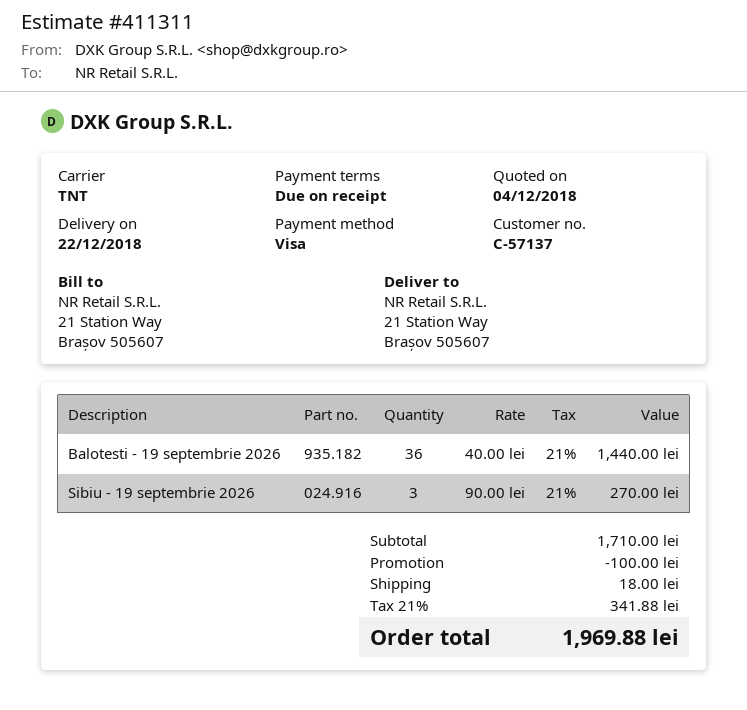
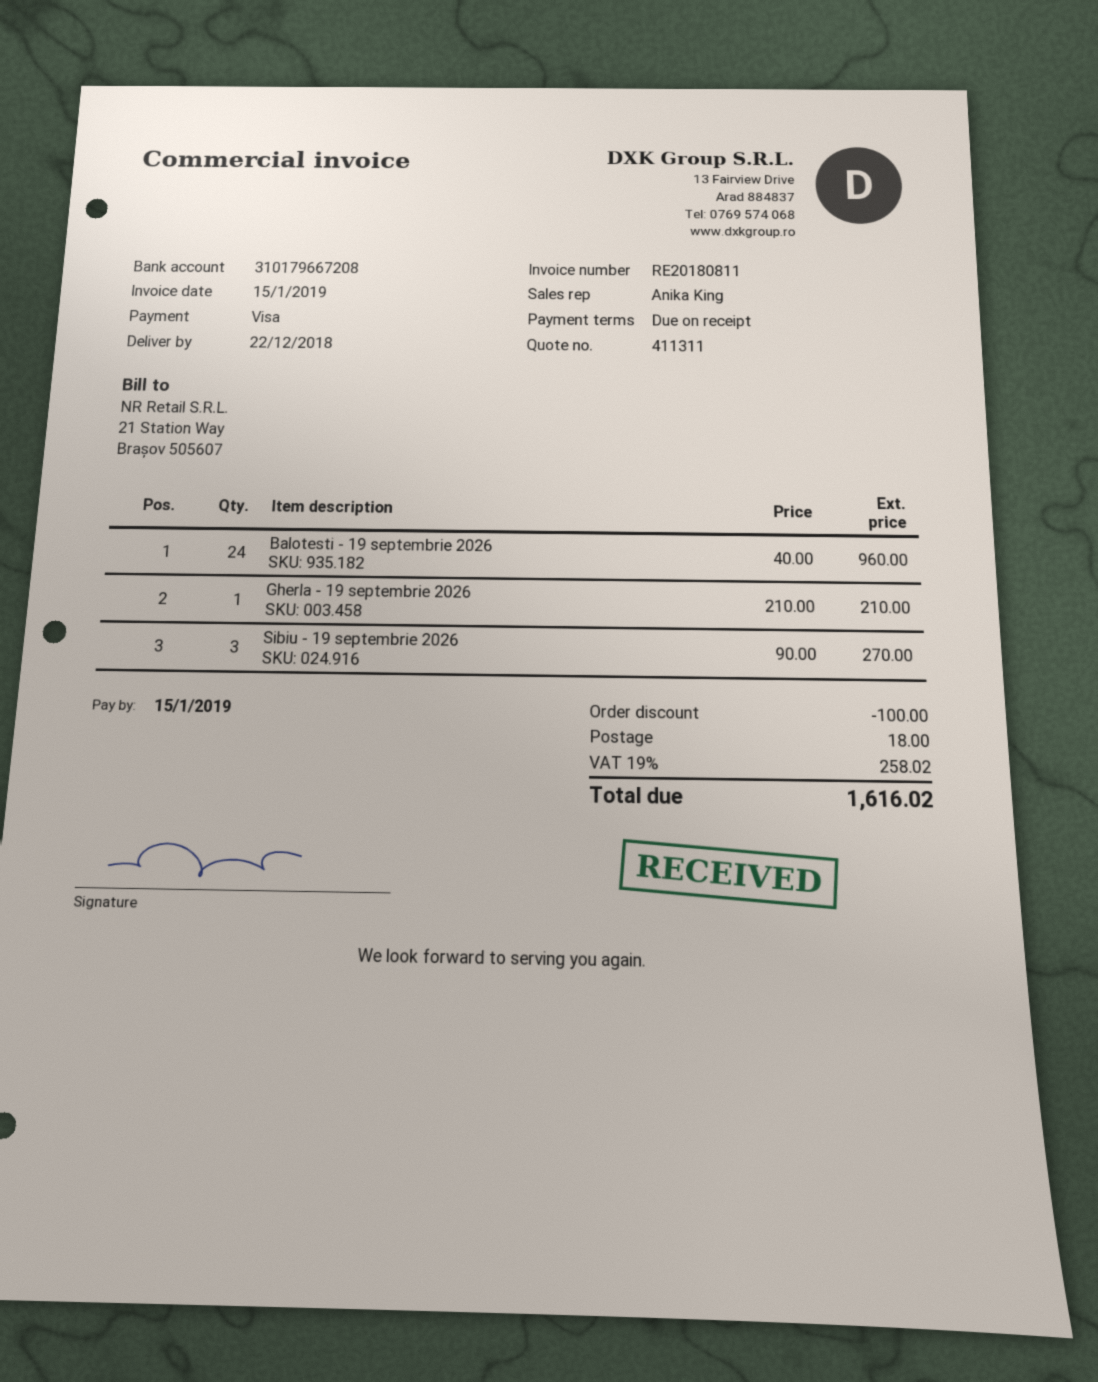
Balotesti - 19 septembrie 2026: 36 x 40.00 = 1440.00 -> 24 x 40.00 = 960.00
Gherla - 19 septembrie 2026: none -> 1 x 210.00 = 210.00
tax: 21% = 341.88 -> 19% = 258.02
total: 1969.88 -> 1616.02

